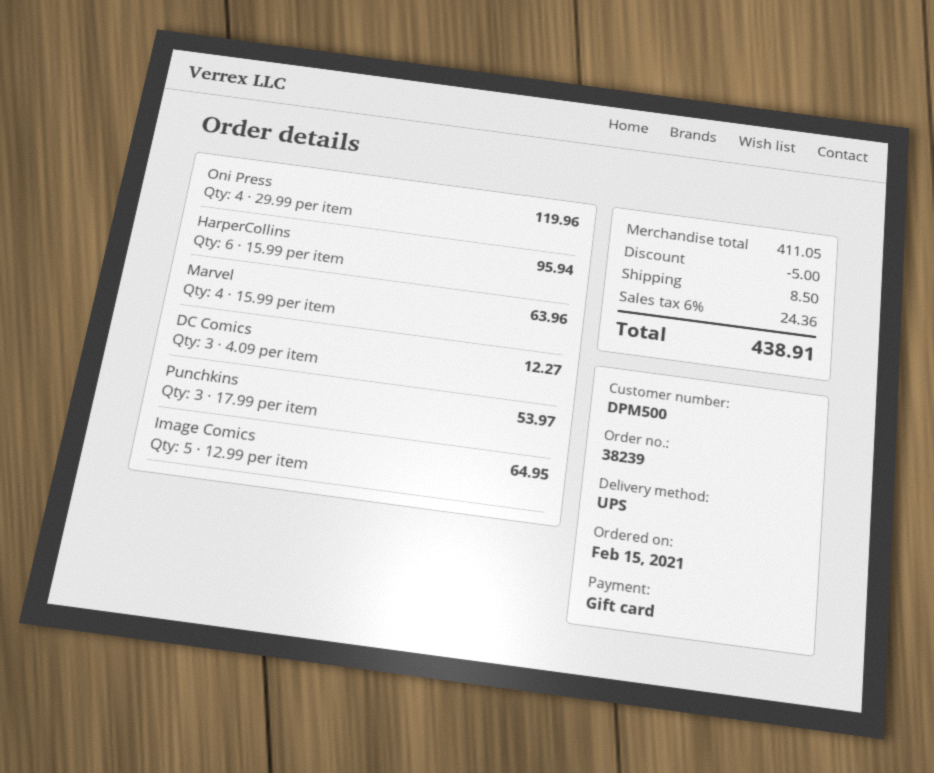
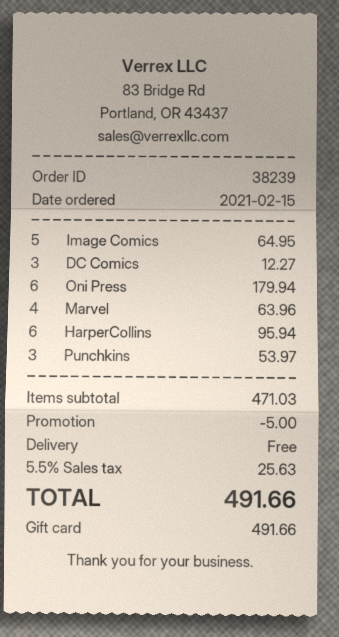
Oni Press: 4 for 119.96 -> 6 for 179.94
subtotal: 411.05 -> 471.03
shipping: 8.50 -> 0.00
tax: 6% = 24.36 -> 5.5% = 25.63
total: 438.91 -> 491.66

